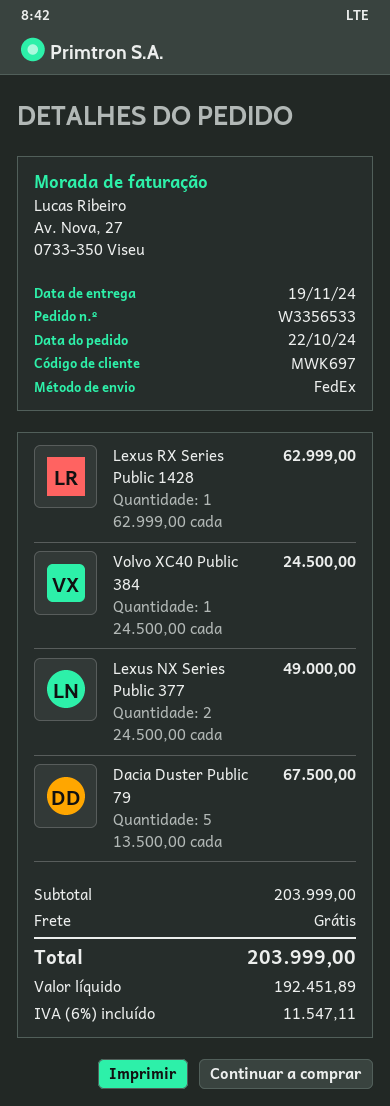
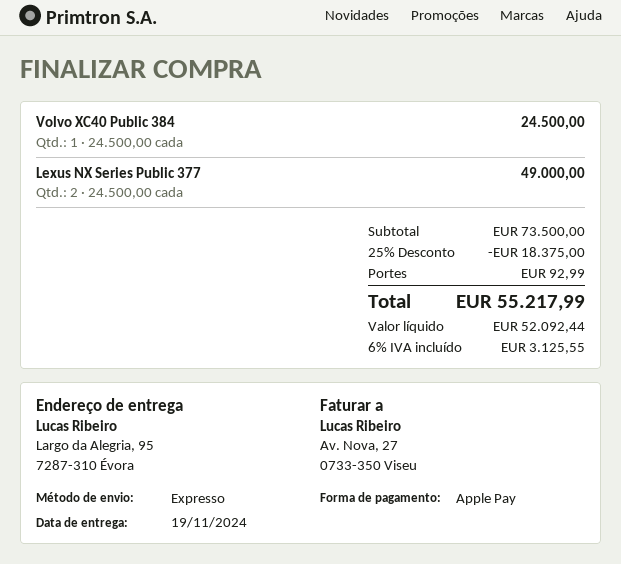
shipping method: FedEx -> express
Lexus RX Series Public 1428: 1 x 62999.00 = 62999.00 -> none
Dacia Duster Public 79: 5 x 13500.00 = 67500.00 -> none
subtotal: 203999.00 -> 73500.00
discount: none -> 25% = 18375.00
shipping: 0.00 -> 92.99
net: 192451.89 -> 52092.44
tax: 6% = 11547.11 -> 6% = 3125.55
total: 203999.00 -> 55217.99

